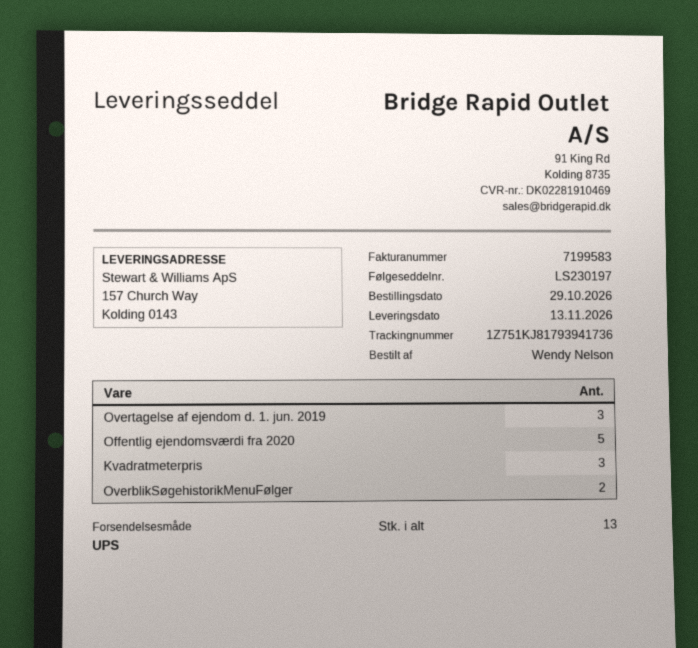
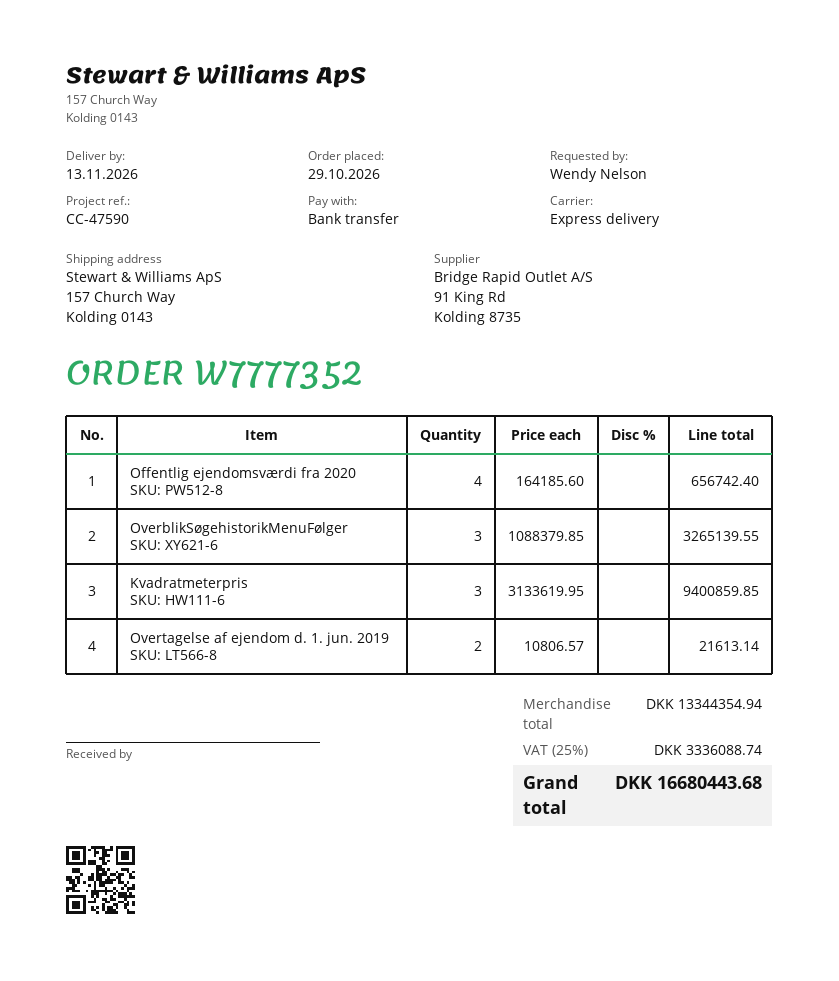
shipping method: UPS -> express
Overtagelse af ejendom d. 1. jun. 2019: 3 -> 2
Offentlig ejendomsværdi fra 2020: 5 -> 4
OverblikSøgehistorikMenuFølger: 2 -> 3

